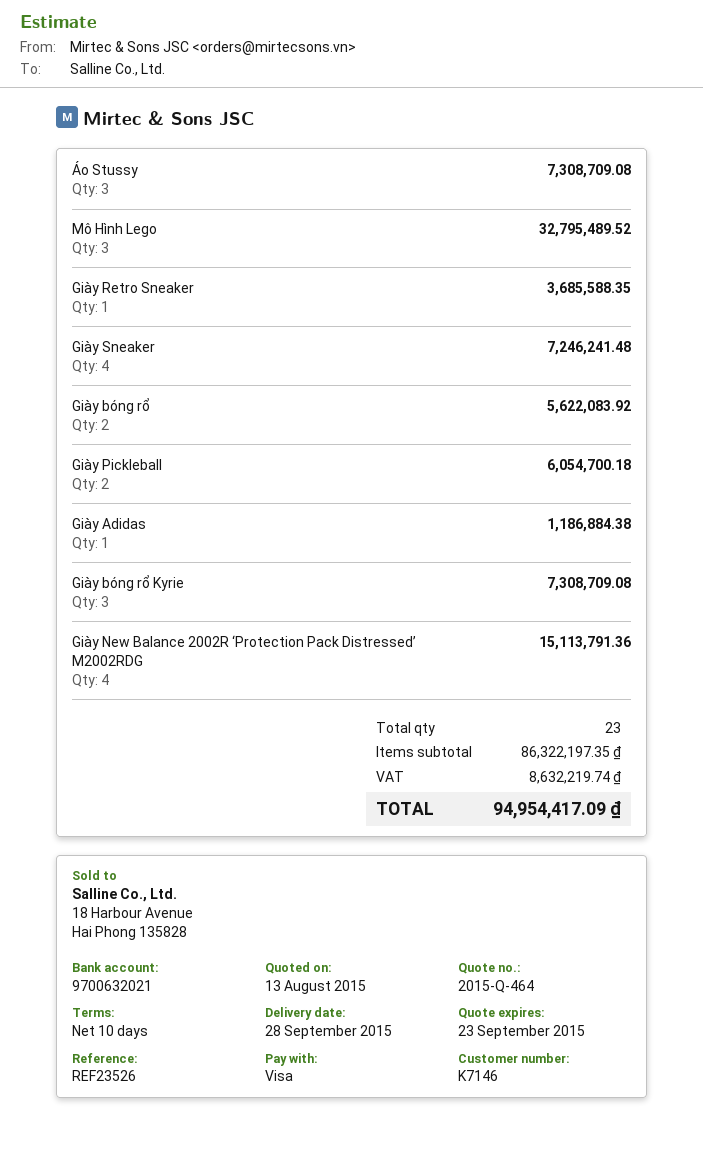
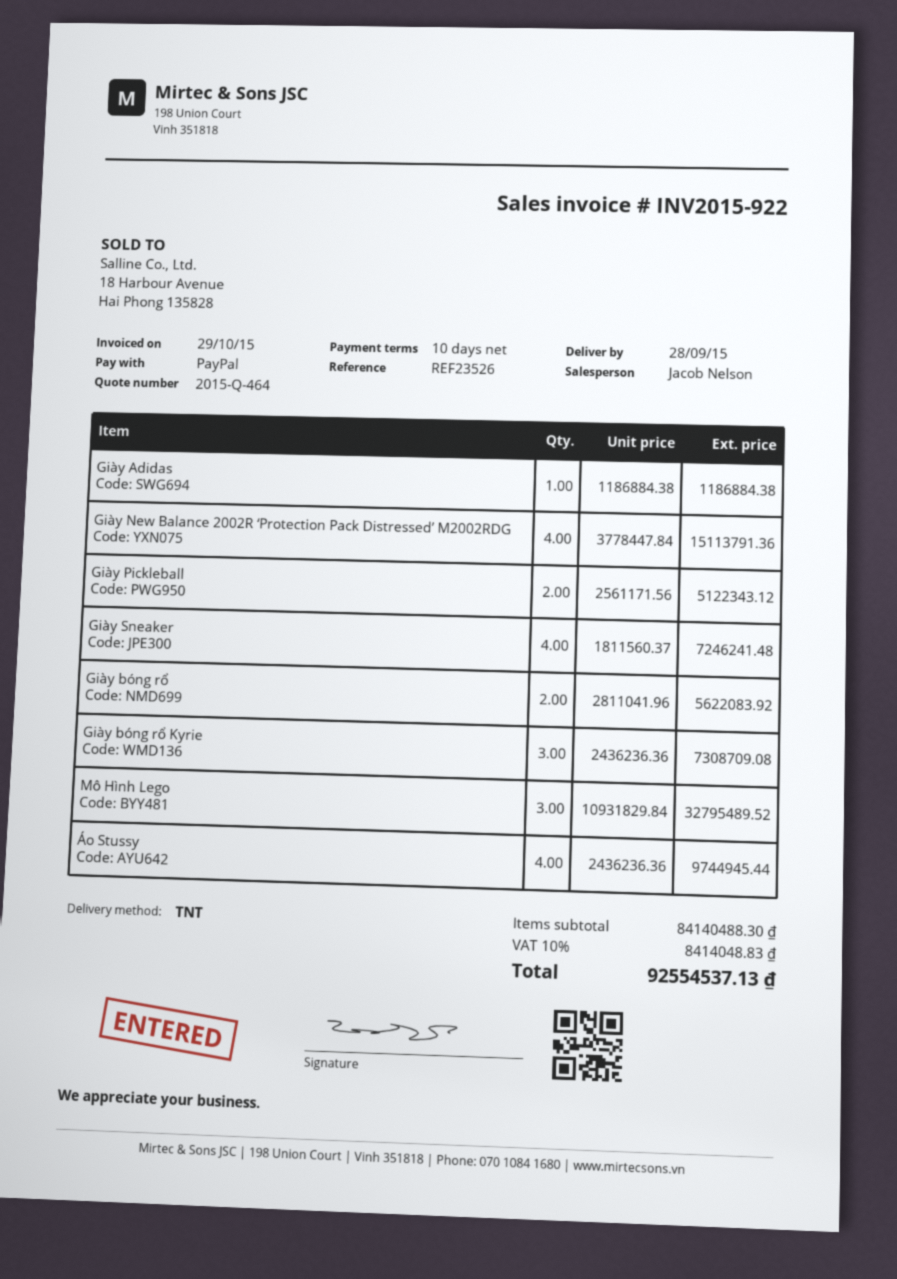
payment method: Visa -> PayPal
Áo Stussy: 3 for 7308709.08 -> 4 for 9744945.44
Giày Retro Sneaker: 1 for 3685588.35 -> none
Giày Pickleball: 2 for 6054700.18 -> 2 for 5122343.12
subtotal: 86322197.35 -> 84140488.30
tax: 8632219.74 -> 8414048.83
total: 94954417.09 -> 92554537.13

